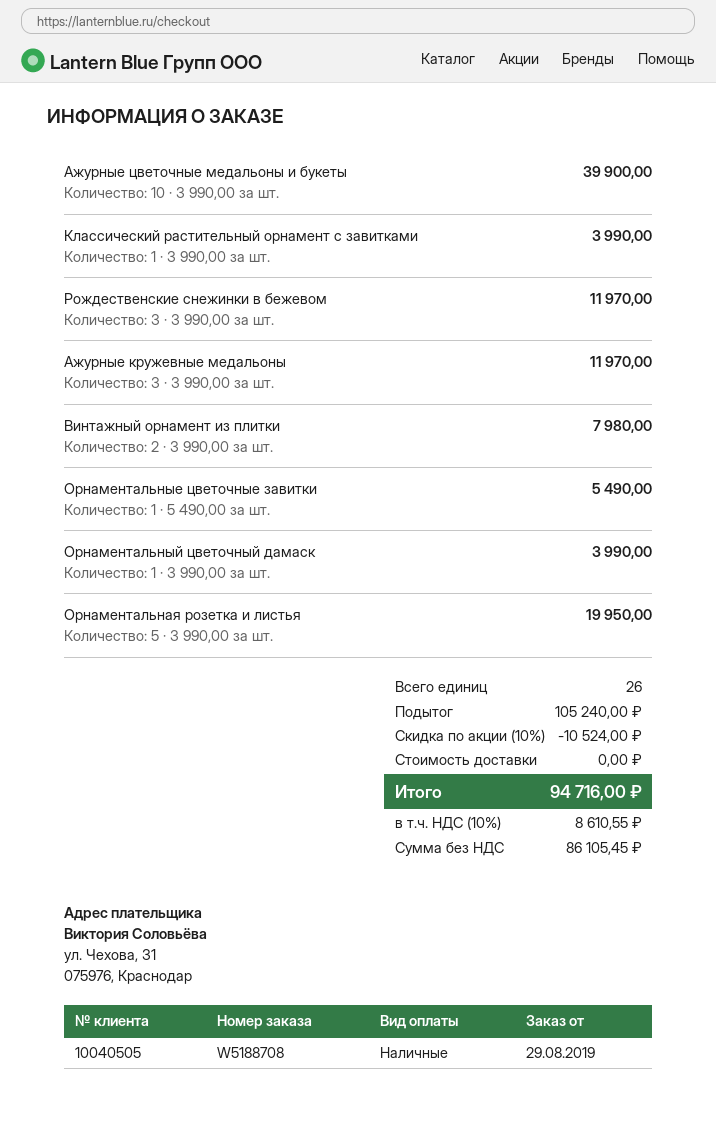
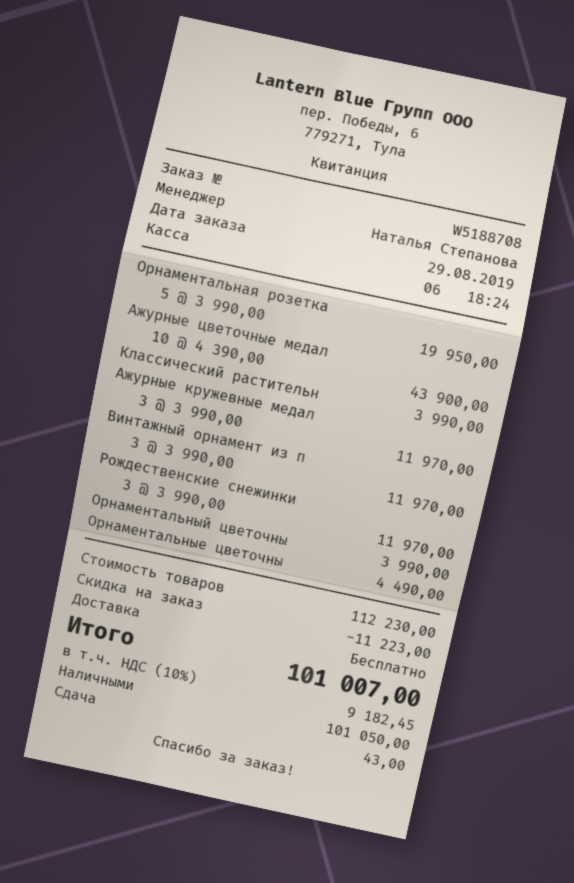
Ажурные цветочные медальоны и букеты: 10 x 3990.00 = 39900.00 -> 10 x 4390.00 = 43900.00
Винтажный орнамент из плитки: 2 x 3990.00 = 7980.00 -> 3 x 3990.00 = 11970.00
Орнаментальные цветочные завитки: 1 x 5490.00 = 5490.00 -> 1 x 4490.00 = 4490.00
subtotal: 105240.00 -> 112230.00
discount: 10524.00 -> 11223.00
tax: 10% = 8610.55 -> 10% = 9182.45
total: 94716.00 -> 101007.00

